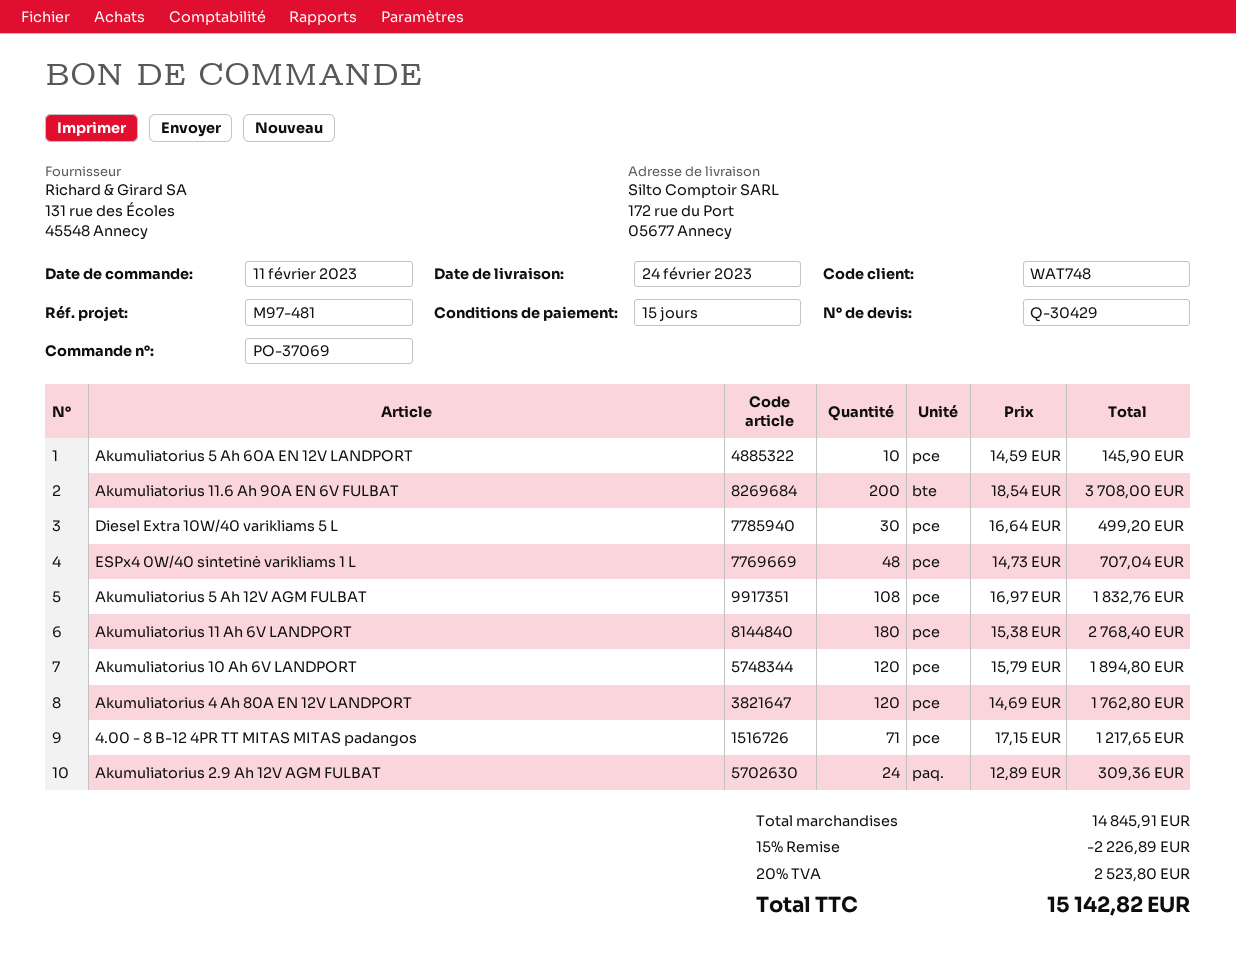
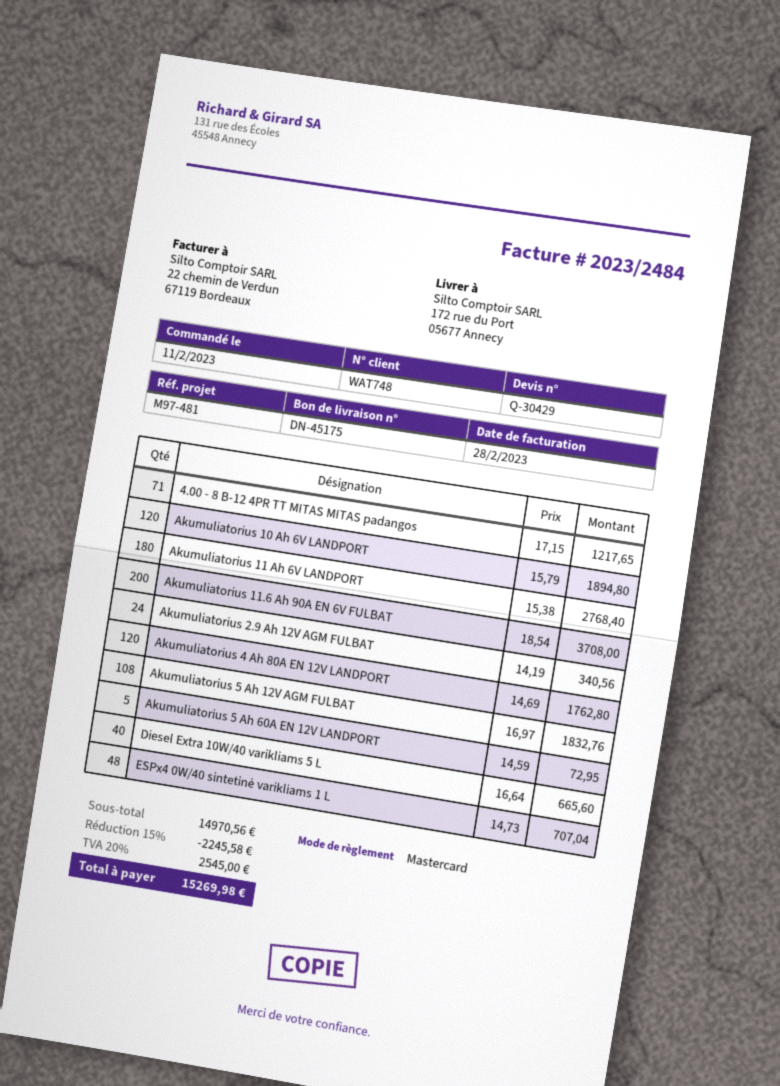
Akumuliatorius 5 Ah 60A EN 12V LANDPORT: 10 x 14.59 = 145.90 -> 5 x 14.59 = 72.95
Diesel Extra 10W/40 varikliams 5 L: 30 x 16.64 = 499.20 -> 40 x 16.64 = 665.60
Akumuliatorius 2.9 Ah 12V AGM FULBAT: 24 x 12.89 = 309.36 -> 24 x 14.19 = 340.56
subtotal: 14845.91 -> 14970.56
discount: 15% = 2226.89 -> 15% = 2245.58
tax: 20% = 2523.80 -> 20% = 2545.00
total: 15142.82 -> 15269.98

